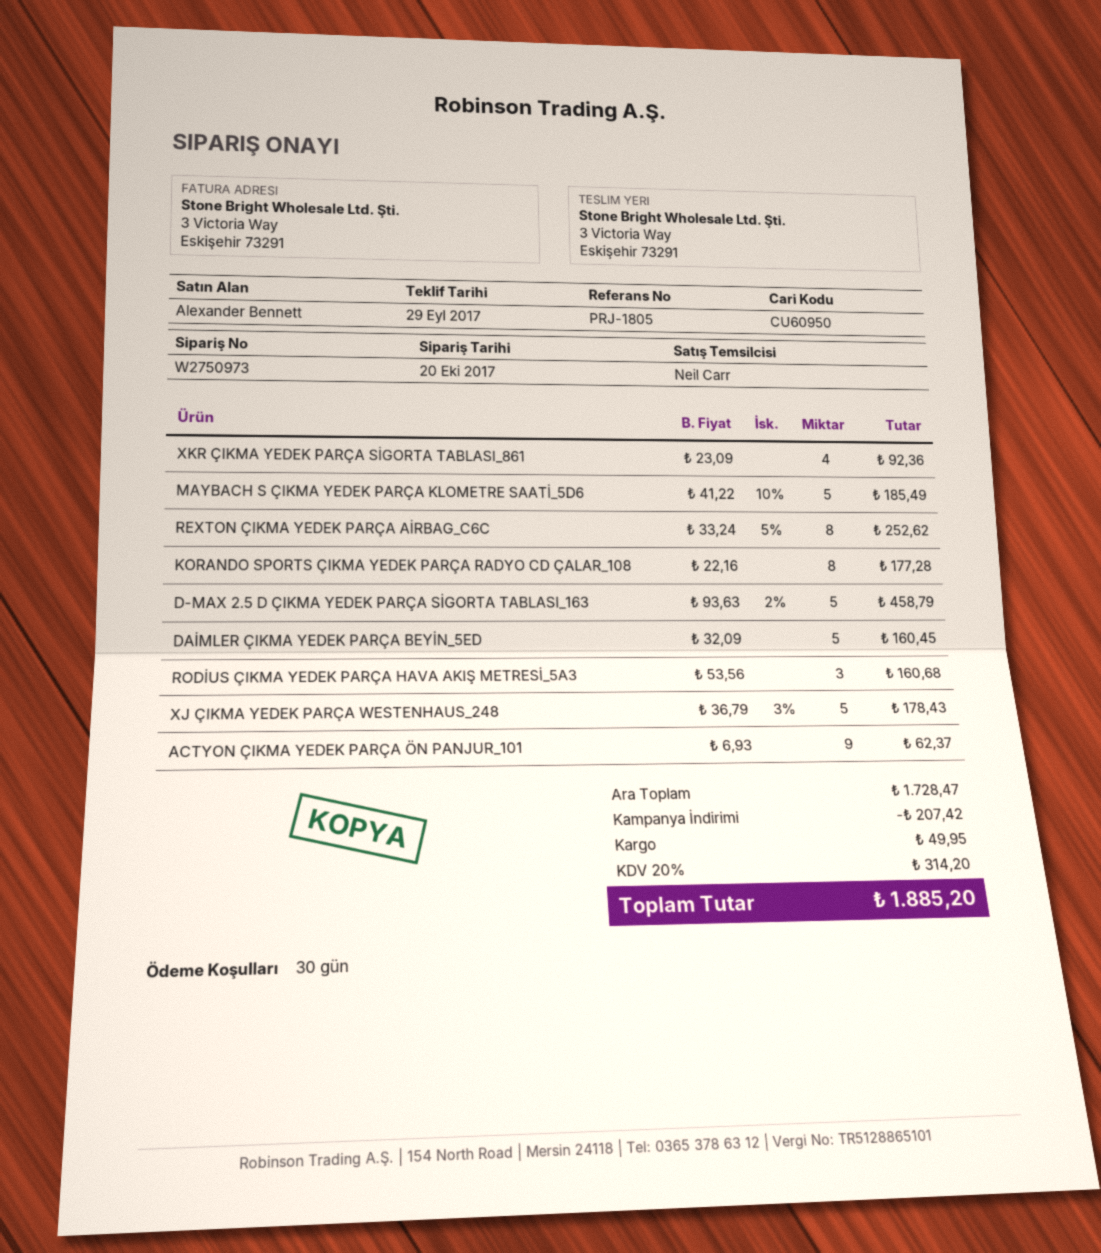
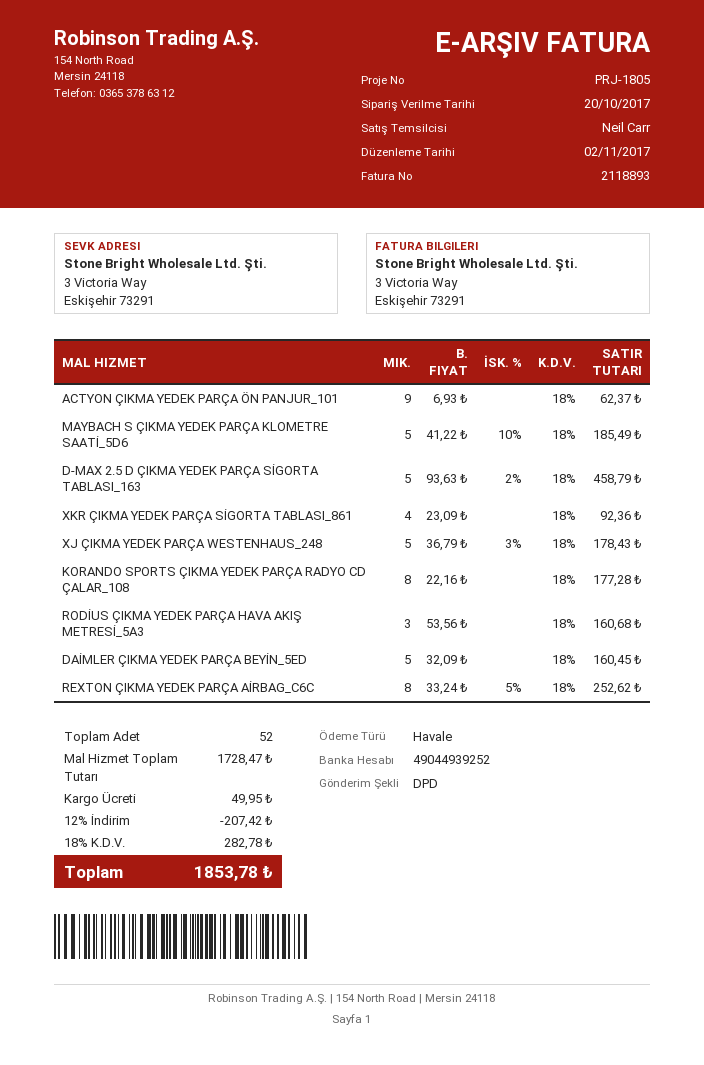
tax: 20% = 314.20 -> 18% = 282.78
total: 1885.20 -> 1853.78

